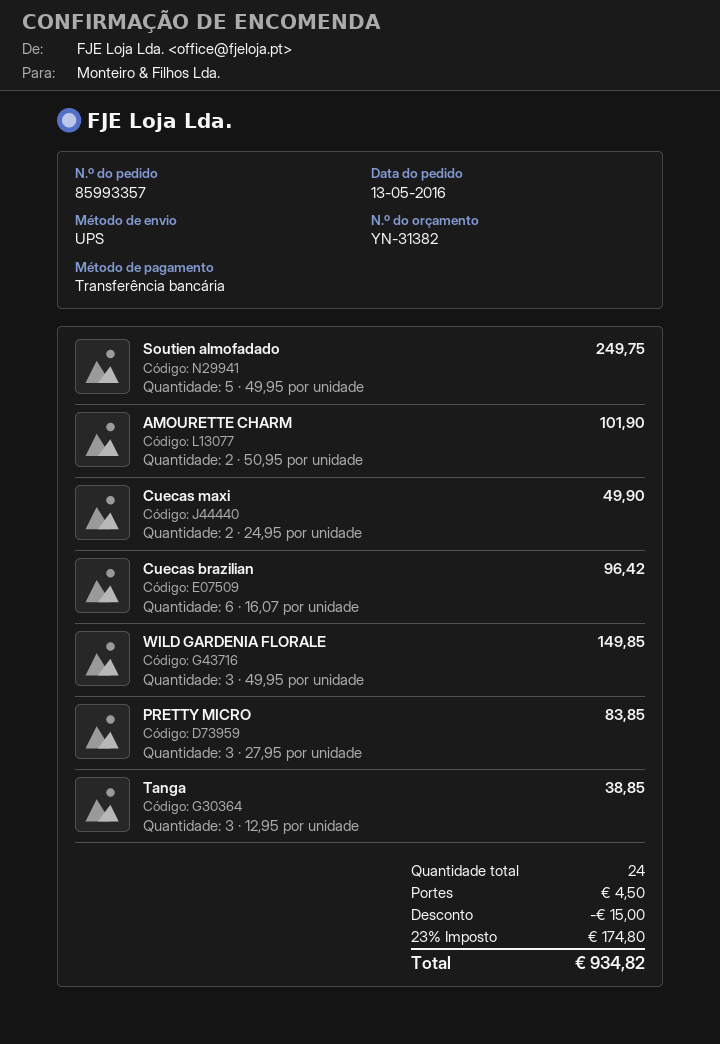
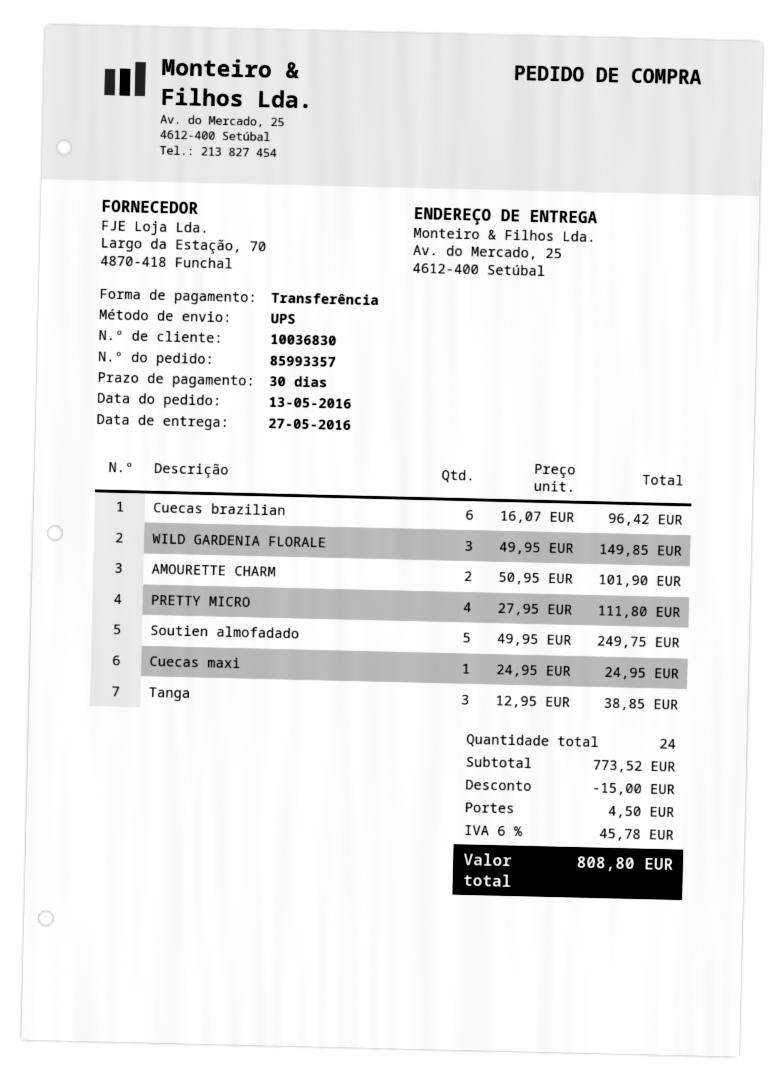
Cuecas maxi: 2 x 24.95 = 49.90 -> 1 x 24.95 = 24.95
PRETTY MICRO: 3 x 27.95 = 83.85 -> 4 x 27.95 = 111.80
tax: 23% = 174.80 -> 6% = 45.78
total: 934.82 -> 808.80

